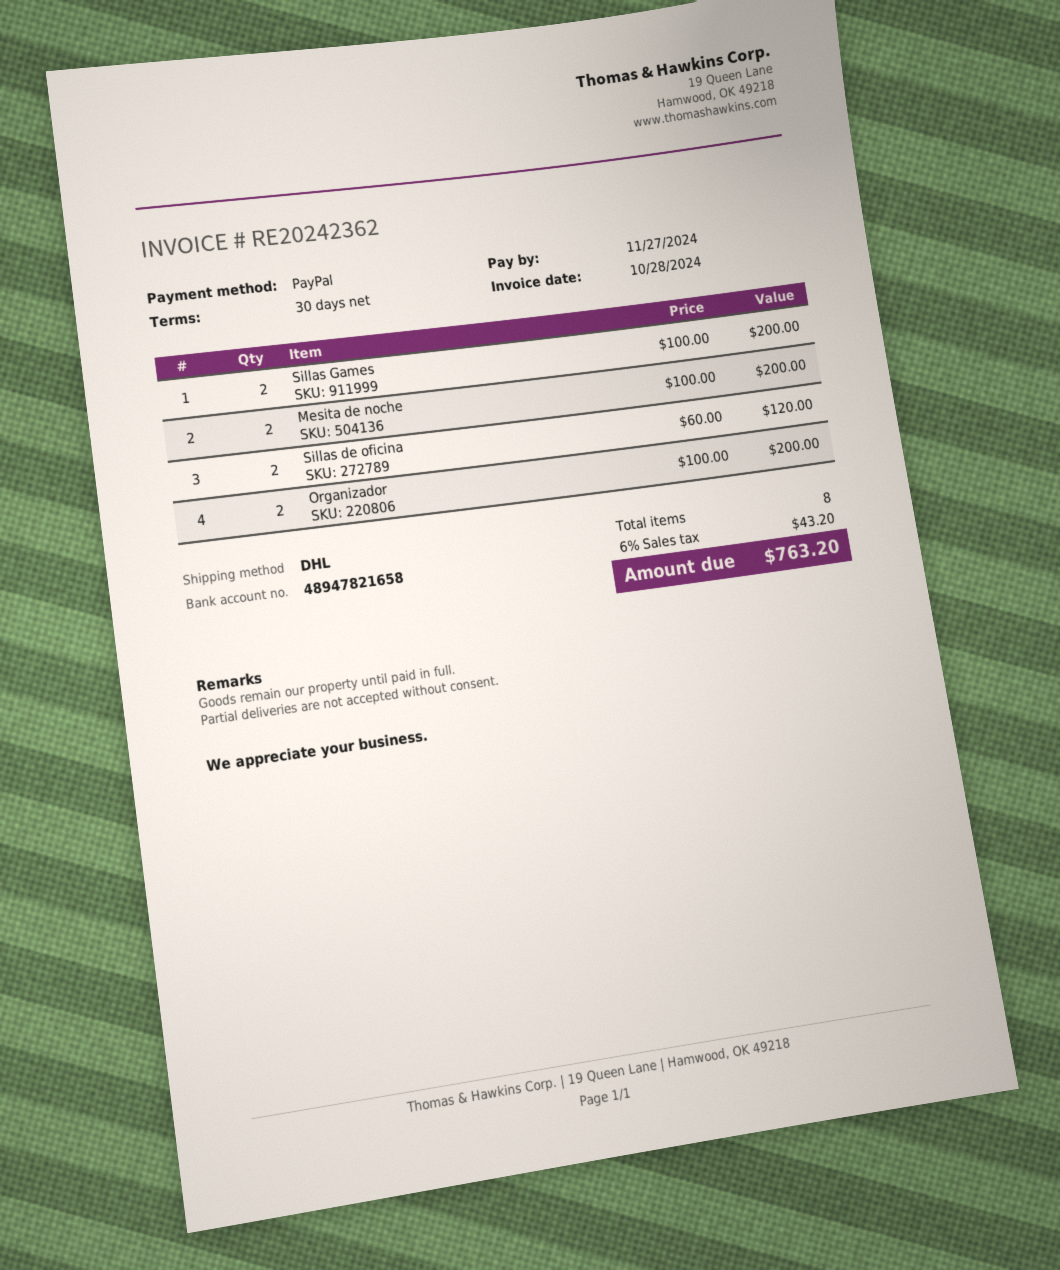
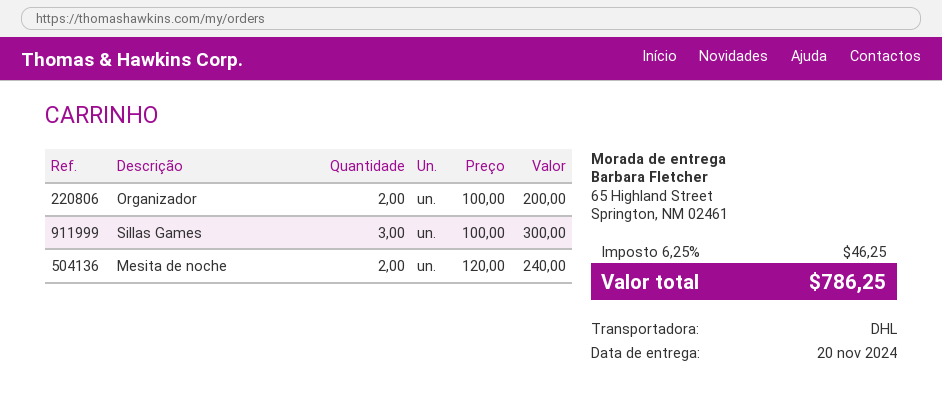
Sillas Games: 2 x 100.00 = 200.00 -> 3 x 100.00 = 300.00
Mesita de noche: 2 x 100.00 = 200.00 -> 2 x 120.00 = 240.00
Sillas de oficina: 2 x 60.00 = 120.00 -> none
tax: 6% = 43.20 -> 6.25% = 46.25
total: 763.20 -> 786.25

